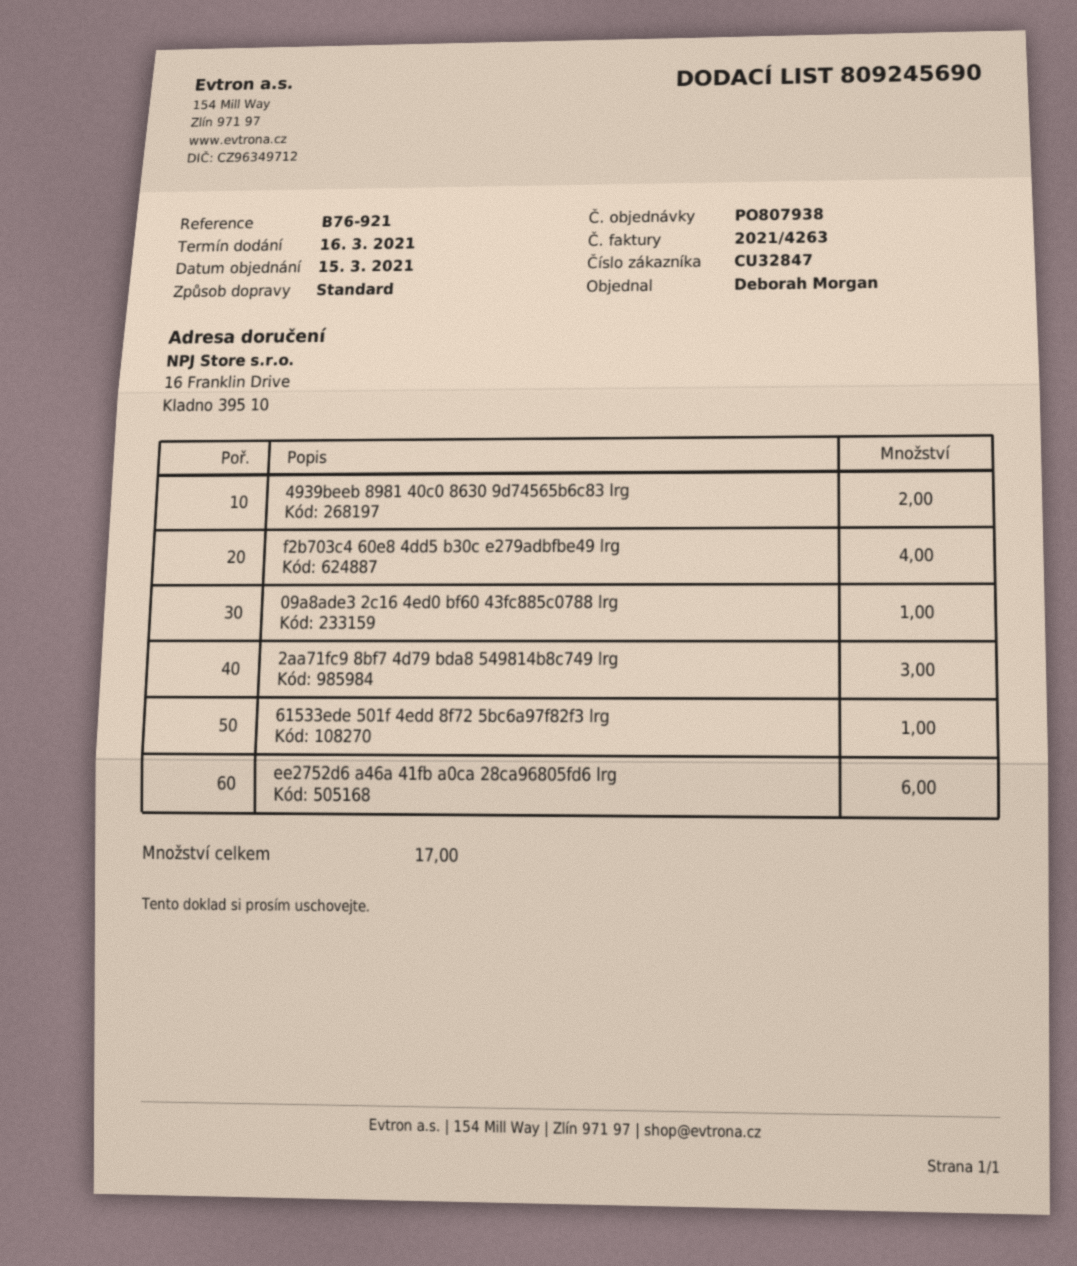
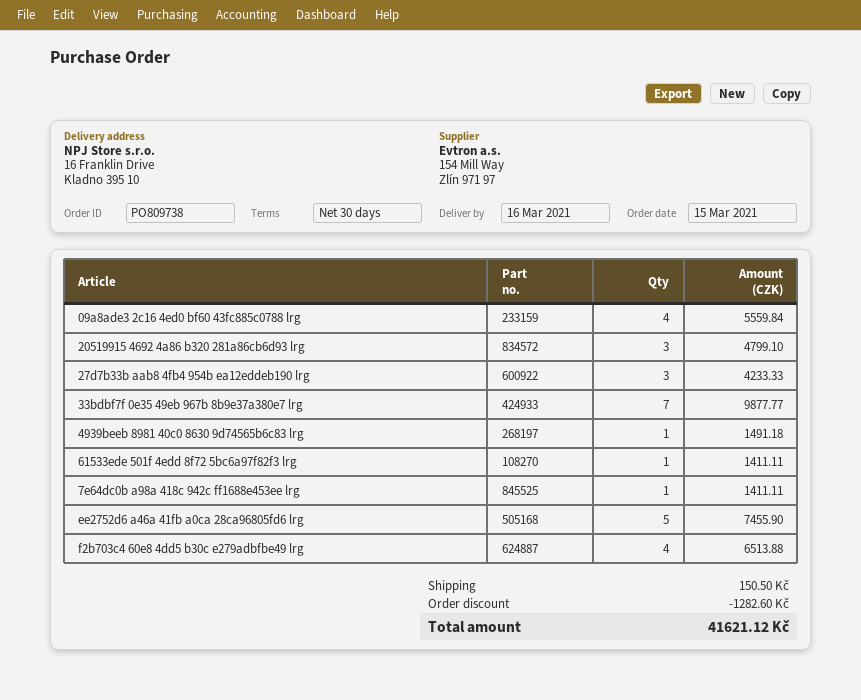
order number: PO807938 -> PO809738
4939beeb 8981 40c0 8630 9d74565b6c83 lrg: 2 -> 1
09a8ade3 2c16 4ed0 bf60 43fc885c0788 lrg: 1 -> 4
2aa71fc9 8bf7 4d79 bda8 549814b8c749 lrg: 3 -> none
ee2752d6 a46a 41fb a0ca 28ca96805fd6 lrg: 6 -> 5
20519915 4692 4a86 b320 281a86cb6d93 lrg: none -> 3
27d7b33b aab8 4fb4 954b ea12eddeb190 lrg: none -> 3
33bdbf7f 0e35 49eb 967b 8b9e37a380e7 lrg: none -> 7
7e64dc0b a98a 418c 942c ff1688e453ee lrg: none -> 1

